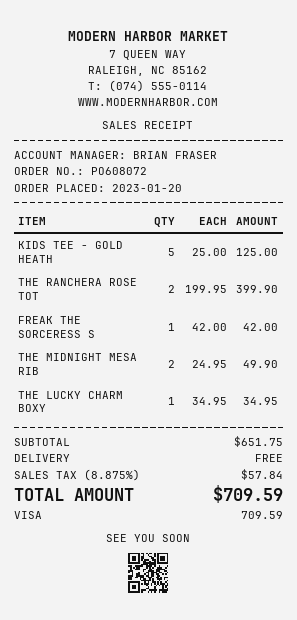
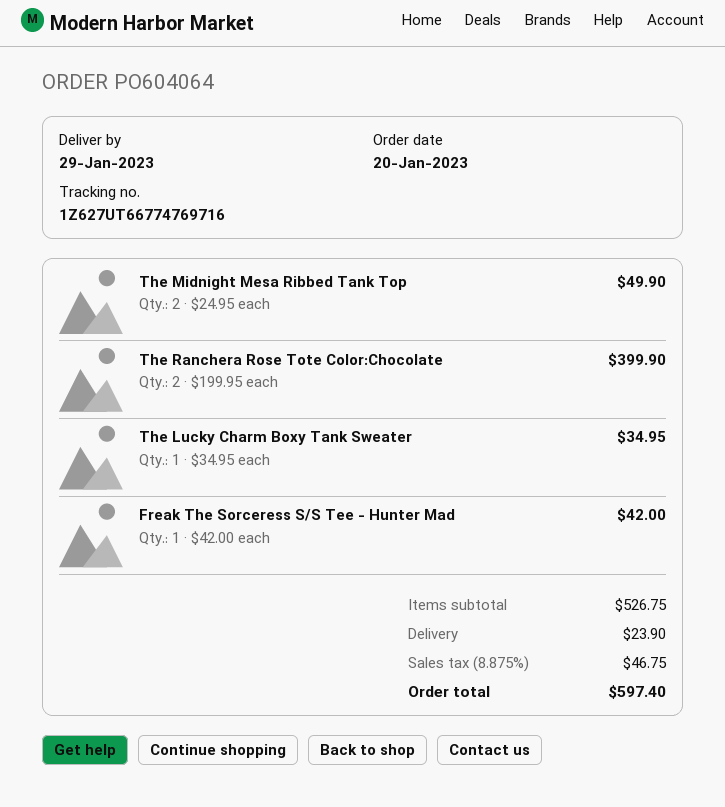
order number: PO608072 -> PO604064
KIDS TEE - GOLD HEATH: 5 x 25.00 = 125.00 -> none
subtotal: 651.75 -> 526.75
shipping: 0.00 -> 23.90
tax: 8.875% = 57.84 -> 8.875% = 46.75
total: 709.59 -> 597.40

